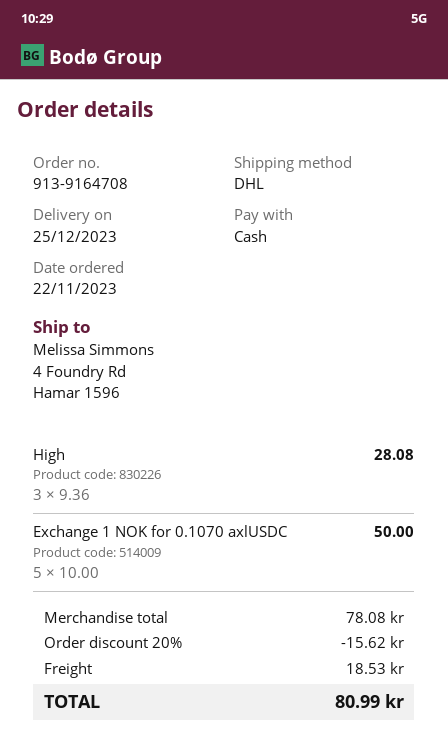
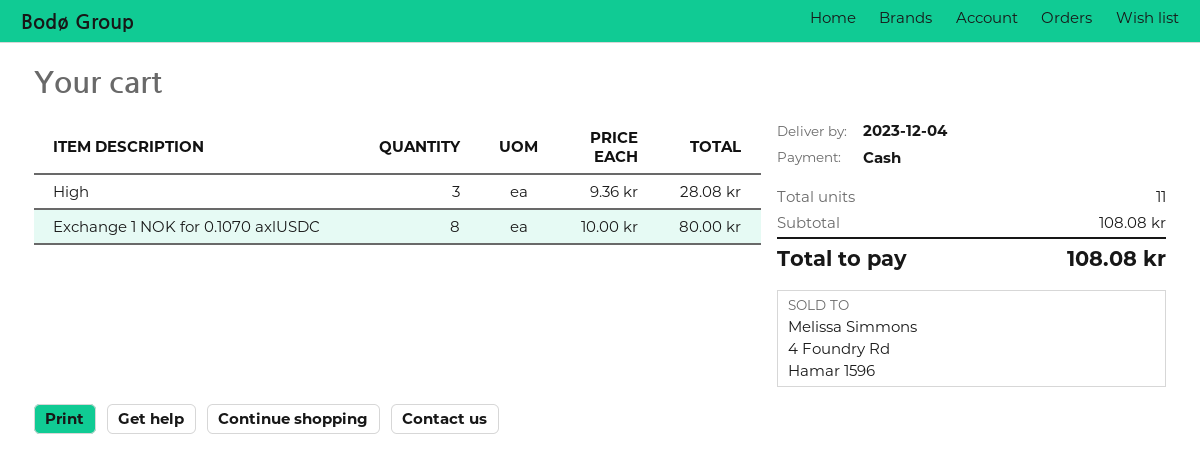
delivery date: 2023-12-25 -> 2023-12-04
Exchange 1 NOK for 0.1070 axlUSDC: 5 x 10.00 = 50.00 -> 8 x 10.00 = 80.00
subtotal: 78.08 -> 108.08
discount: 20% = 15.62 -> none
shipping: 18.53 -> none
total: 80.99 -> 108.08

